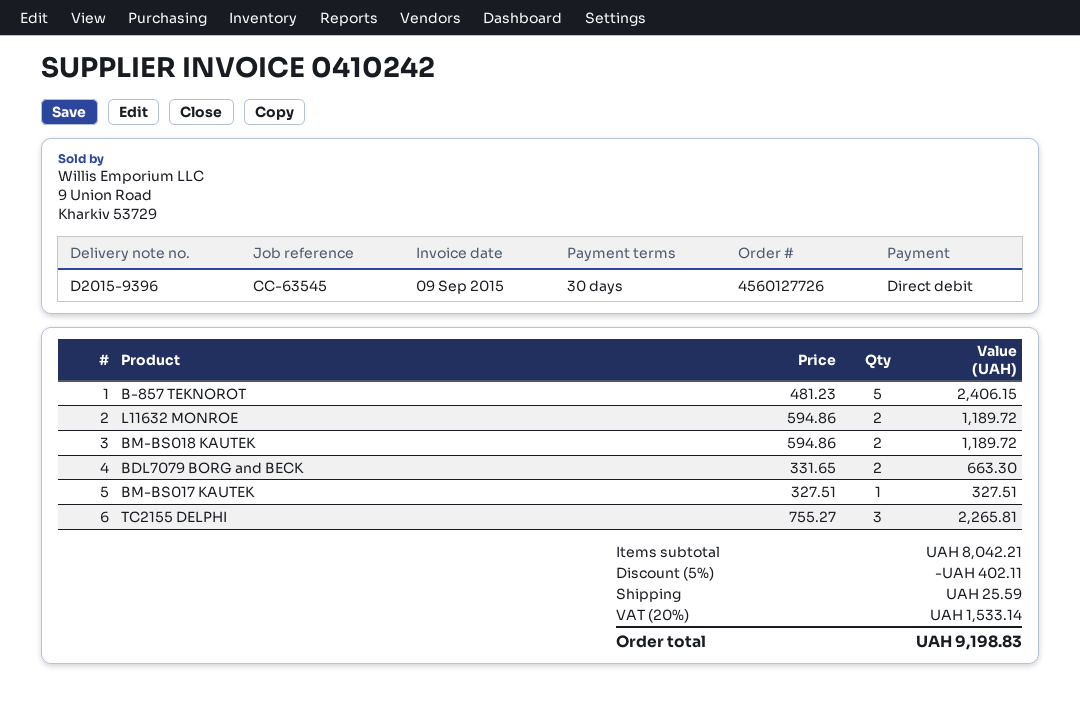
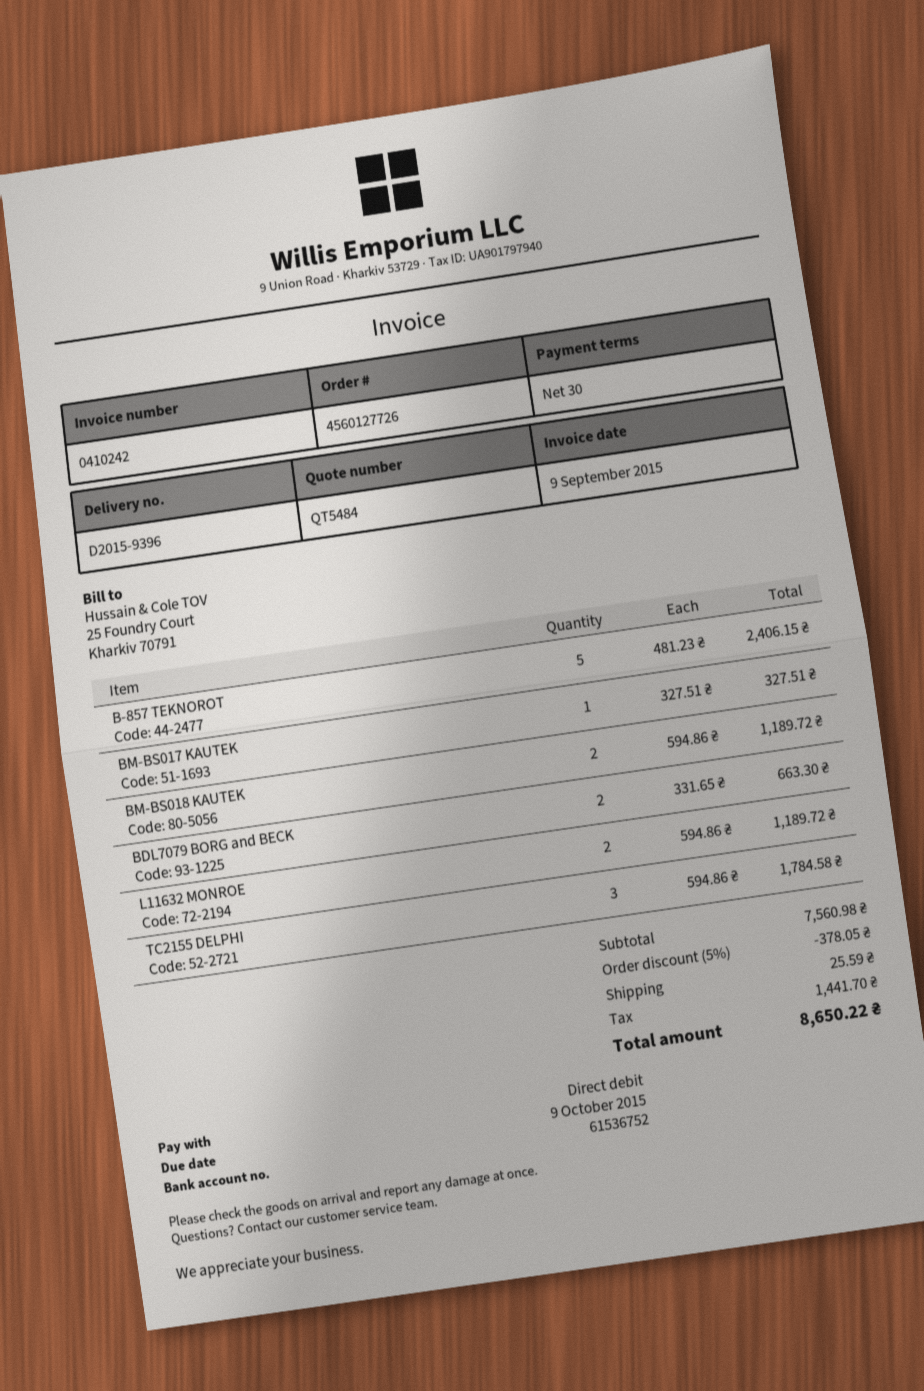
TC2155 DELPHI: 3 x 755.27 = 2265.81 -> 3 x 594.86 = 1784.58
subtotal: 8042.21 -> 7560.98
discount: 5% = 402.11 -> 5% = 378.05
tax: 1533.14 -> 1441.70
total: 9198.83 -> 8650.22

